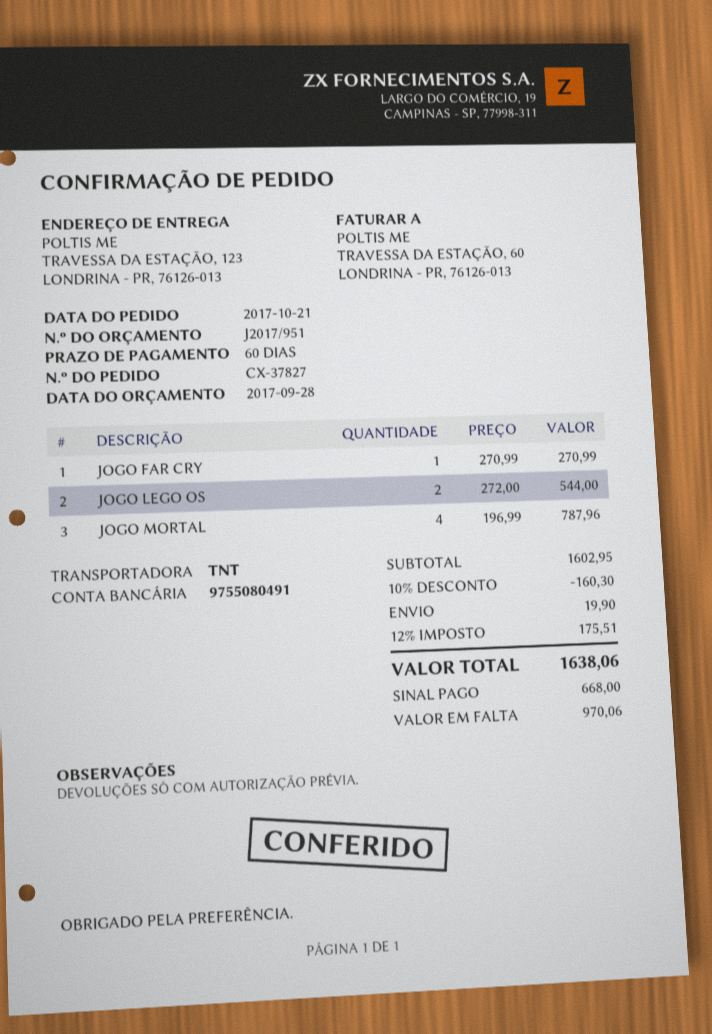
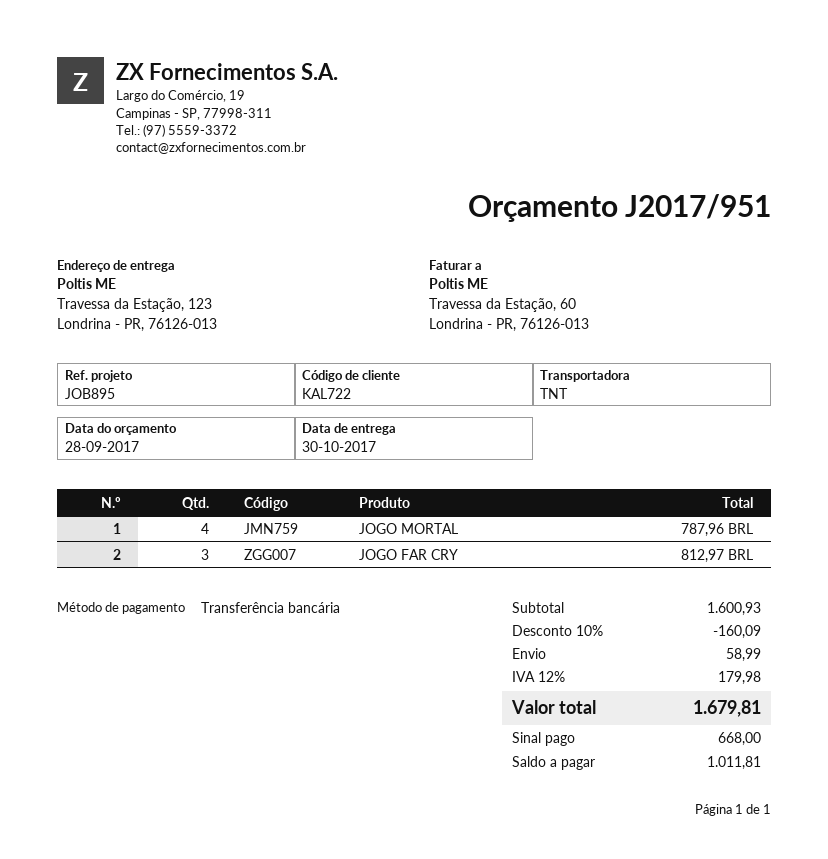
JOGO FAR CRY: 1 for 270.99 -> 3 for 812.97
JOGO LEGO OS: 2 for 544.00 -> none
subtotal: 1602.95 -> 1600.93
discount: 10% = 160.30 -> 10% = 160.09
shipping: 19.90 -> 58.99
tax: 12% = 175.51 -> 12% = 179.98
total: 1638.06 -> 1679.81
balance: 970.06 -> 1011.81

